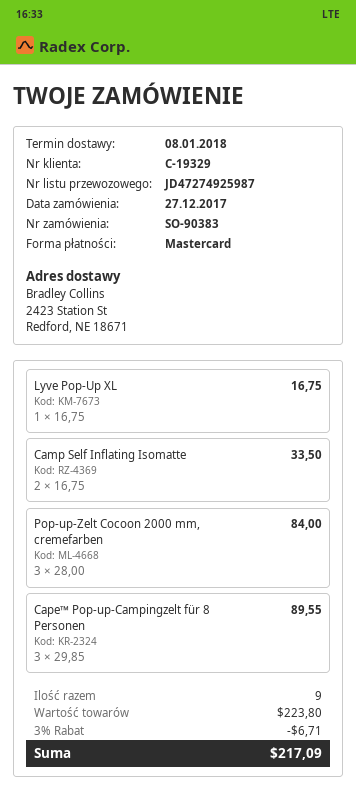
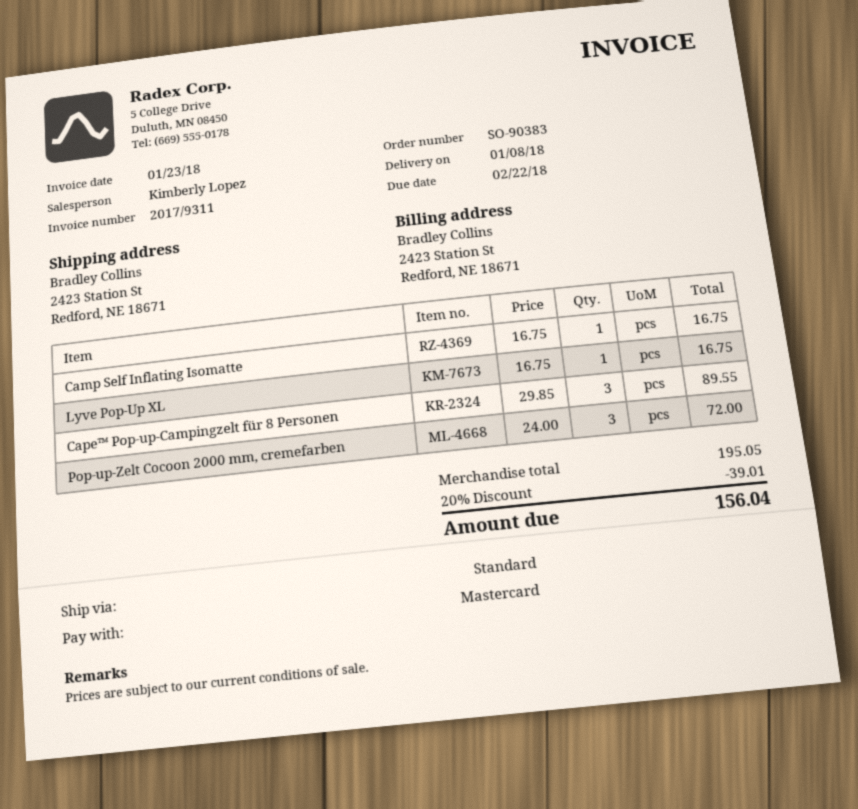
Camp Self Inflating Isomatte: 2 x 16.75 = 33.50 -> 1 x 16.75 = 16.75
Pop-up-Zelt Cocoon 2000 mm, cremefarben: 3 x 28.00 = 84.00 -> 3 x 24.00 = 72.00
subtotal: 223.80 -> 195.05
discount: 3% = 6.71 -> 20% = 39.01
total: 217.09 -> 156.04

